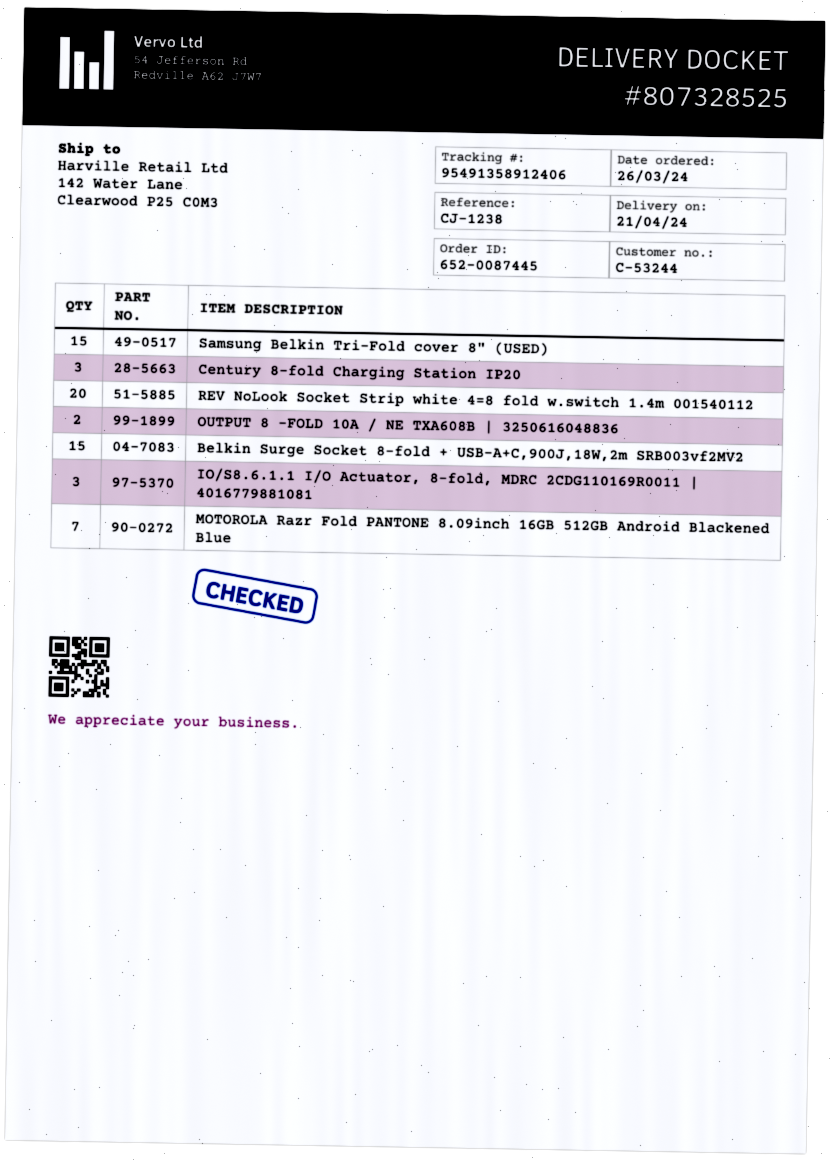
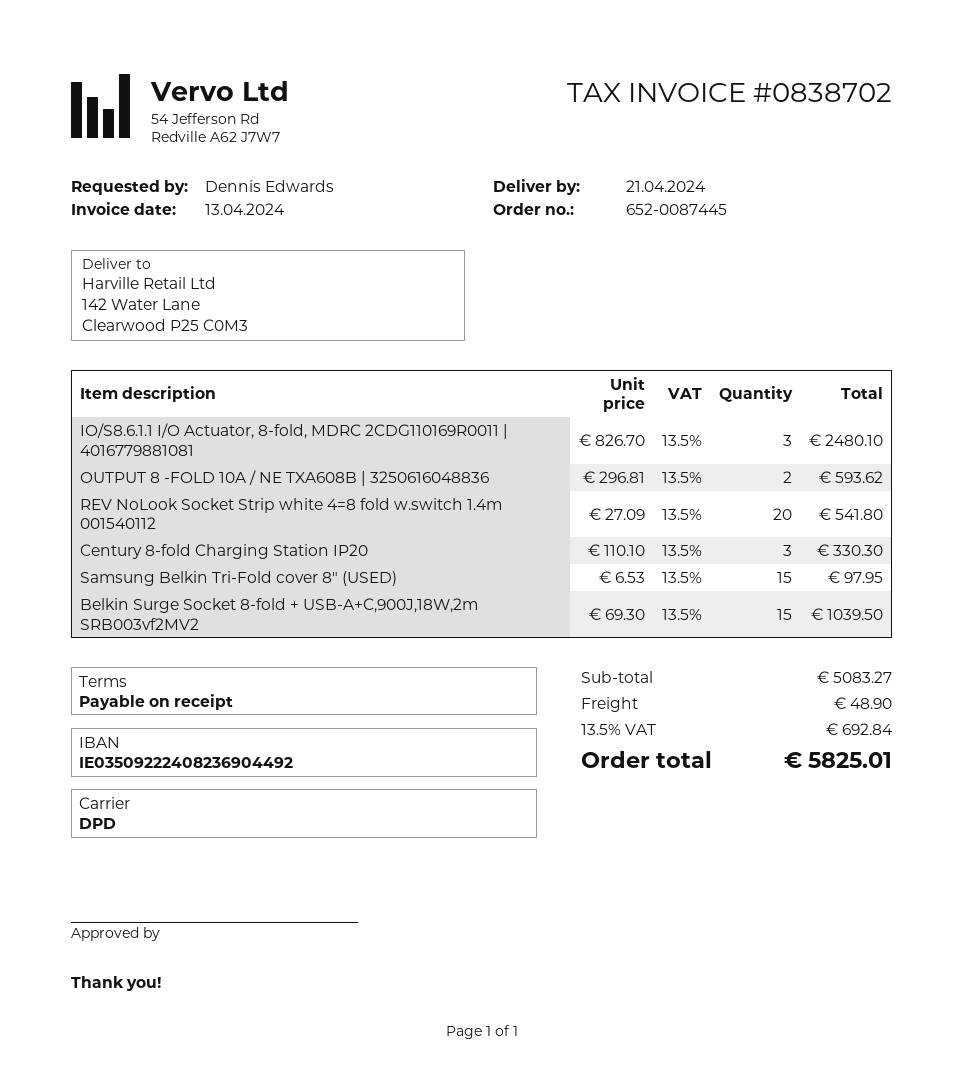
MOTOROLA Razr Fold PANTONE 8.09inch 16GB 512GB Android Blackened Blue: 7 -> none

